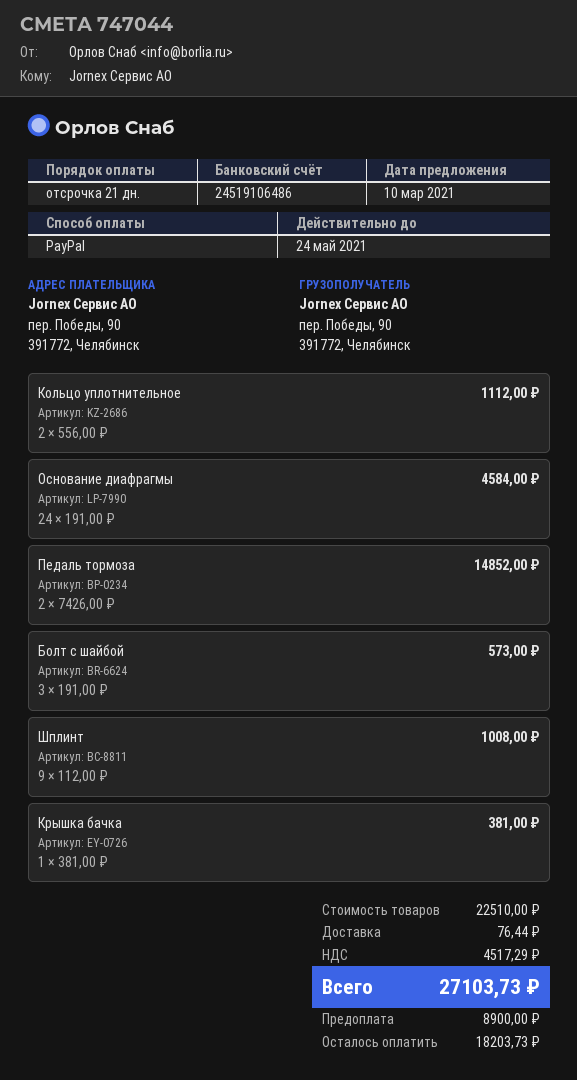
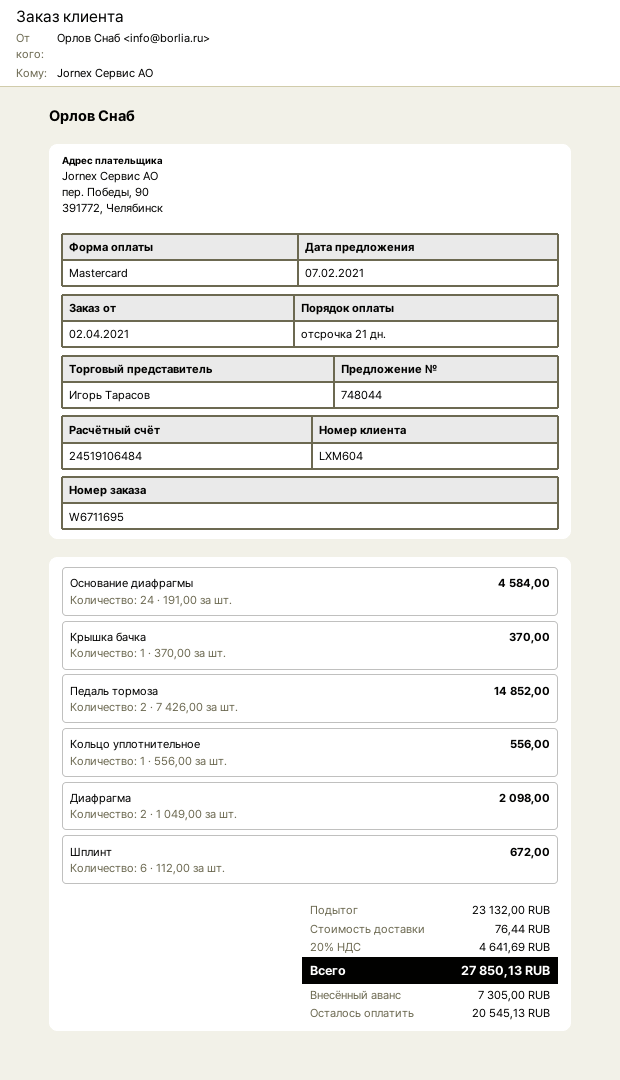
quote number: 747044 -> 748044
quote date: 2021-03-10 -> 2021-02-07
payment method: PayPal -> Mastercard
bank account: 24519106486 -> 24519106484
Кольцо уплотнительное: 2 x 556.00 = 1112.00 -> 1 x 556.00 = 556.00
Болт с шайбой: 3 x 191.00 = 573.00 -> none
Шплинт: 9 x 112.00 = 1008.00 -> 6 x 112.00 = 672.00
Крышка бачка: 1 x 381.00 = 381.00 -> 1 x 370.00 = 370.00
Диафрагма: none -> 2 x 1049.00 = 2098.00
subtotal: 22510.00 -> 23132.00
tax: 4517.29 -> 4641.69
total: 27103.73 -> 27850.13
deposit: 8900.00 -> 7305.00
balance: 18203.73 -> 20545.13

